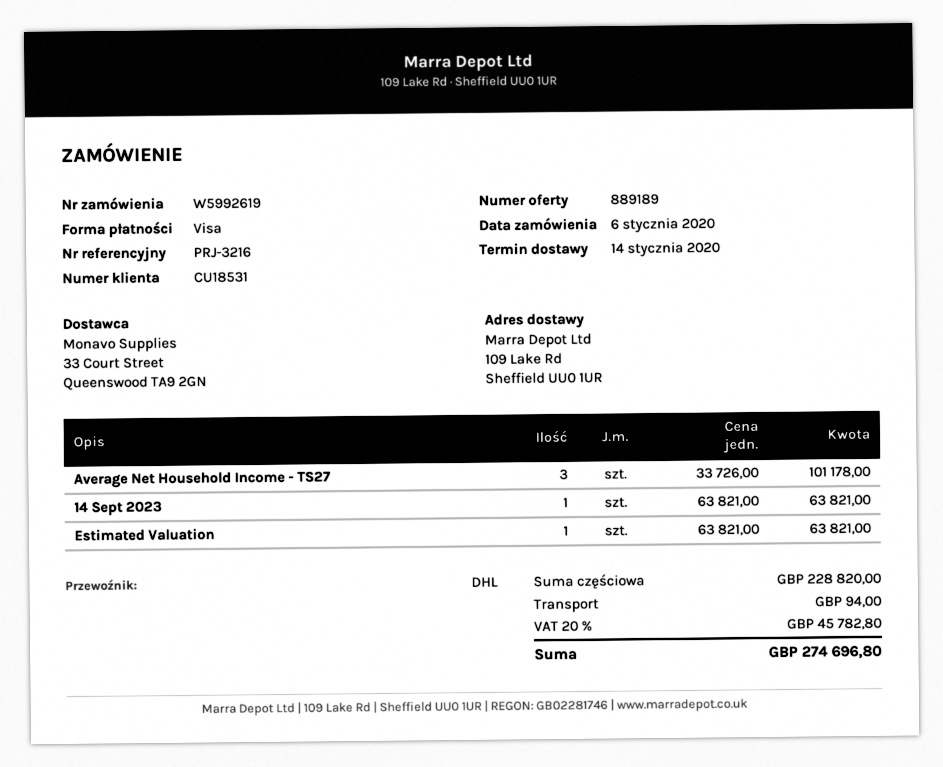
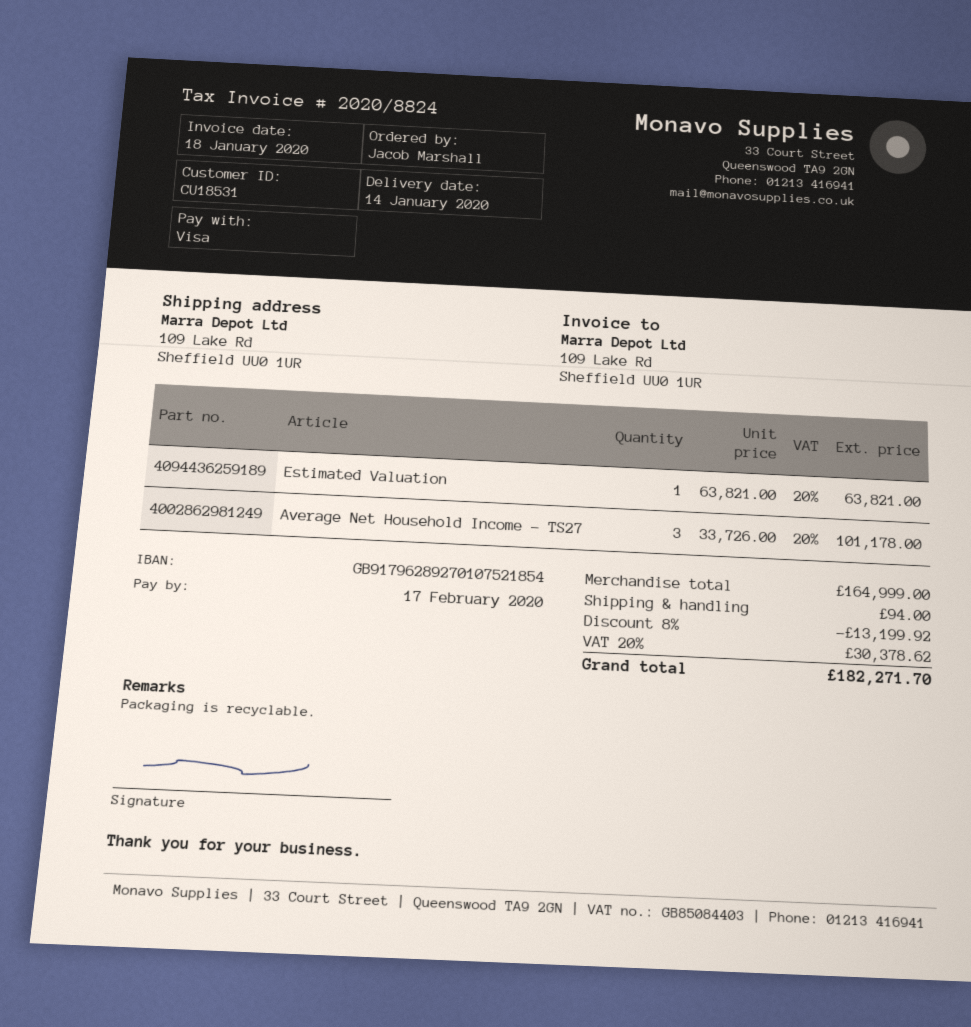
14 Sept 2023: 1 x 63821.00 = 63821.00 -> none
subtotal: 228820.00 -> 164999.00
discount: none -> 8% = 13199.92
tax: 20% = 45782.80 -> 20% = 30378.62
total: 274696.80 -> 182271.70

